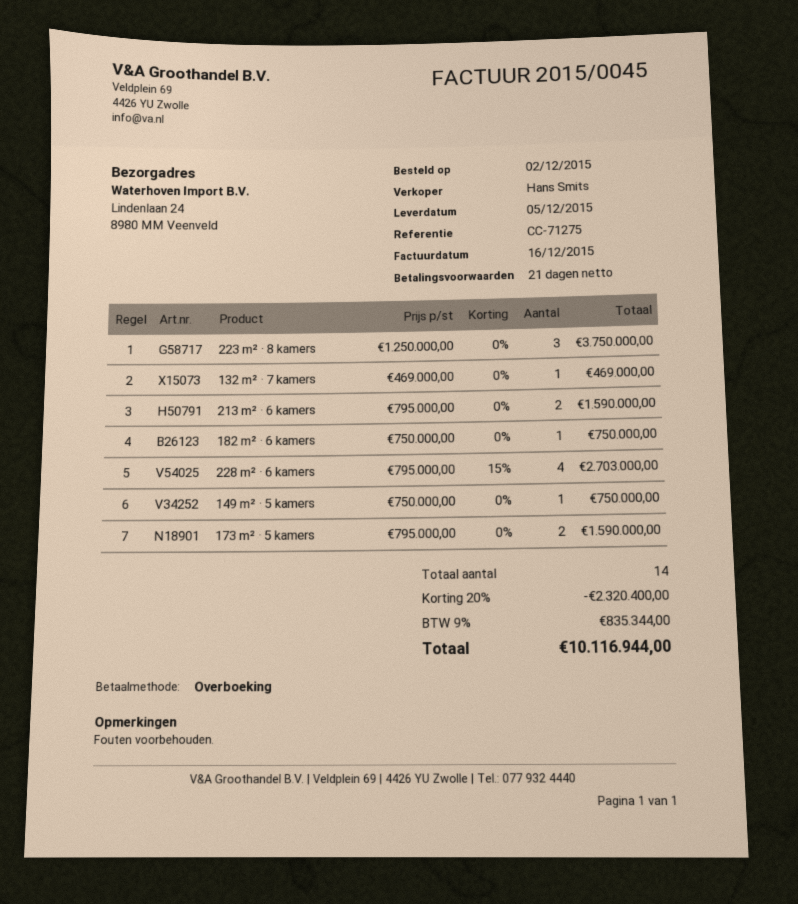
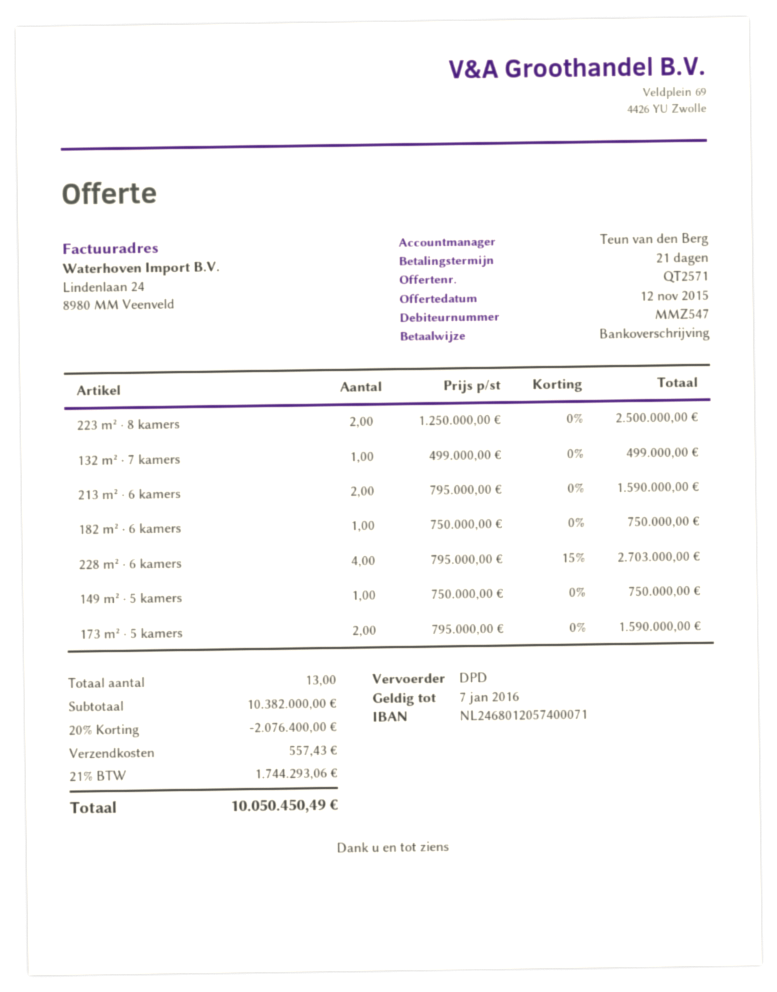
sales rep: Hans Smits -> Teun van den Berg
223 m² · 8 kamers: 3 x 1250000.00 = 3750000.00 -> 2 x 1250000.00 = 2500000.00
132 m² · 7 kamers: 1 x 469000.00 = 469000.00 -> 1 x 499000.00 = 499000.00
total quantity: 14 -> 13
discount: 20% = 2320400.00 -> 20% = 2076400.00
shipping: none -> 557.43
tax: 9% = 835344.00 -> 21% = 1744293.06
total: 10116944.00 -> 10050450.49

